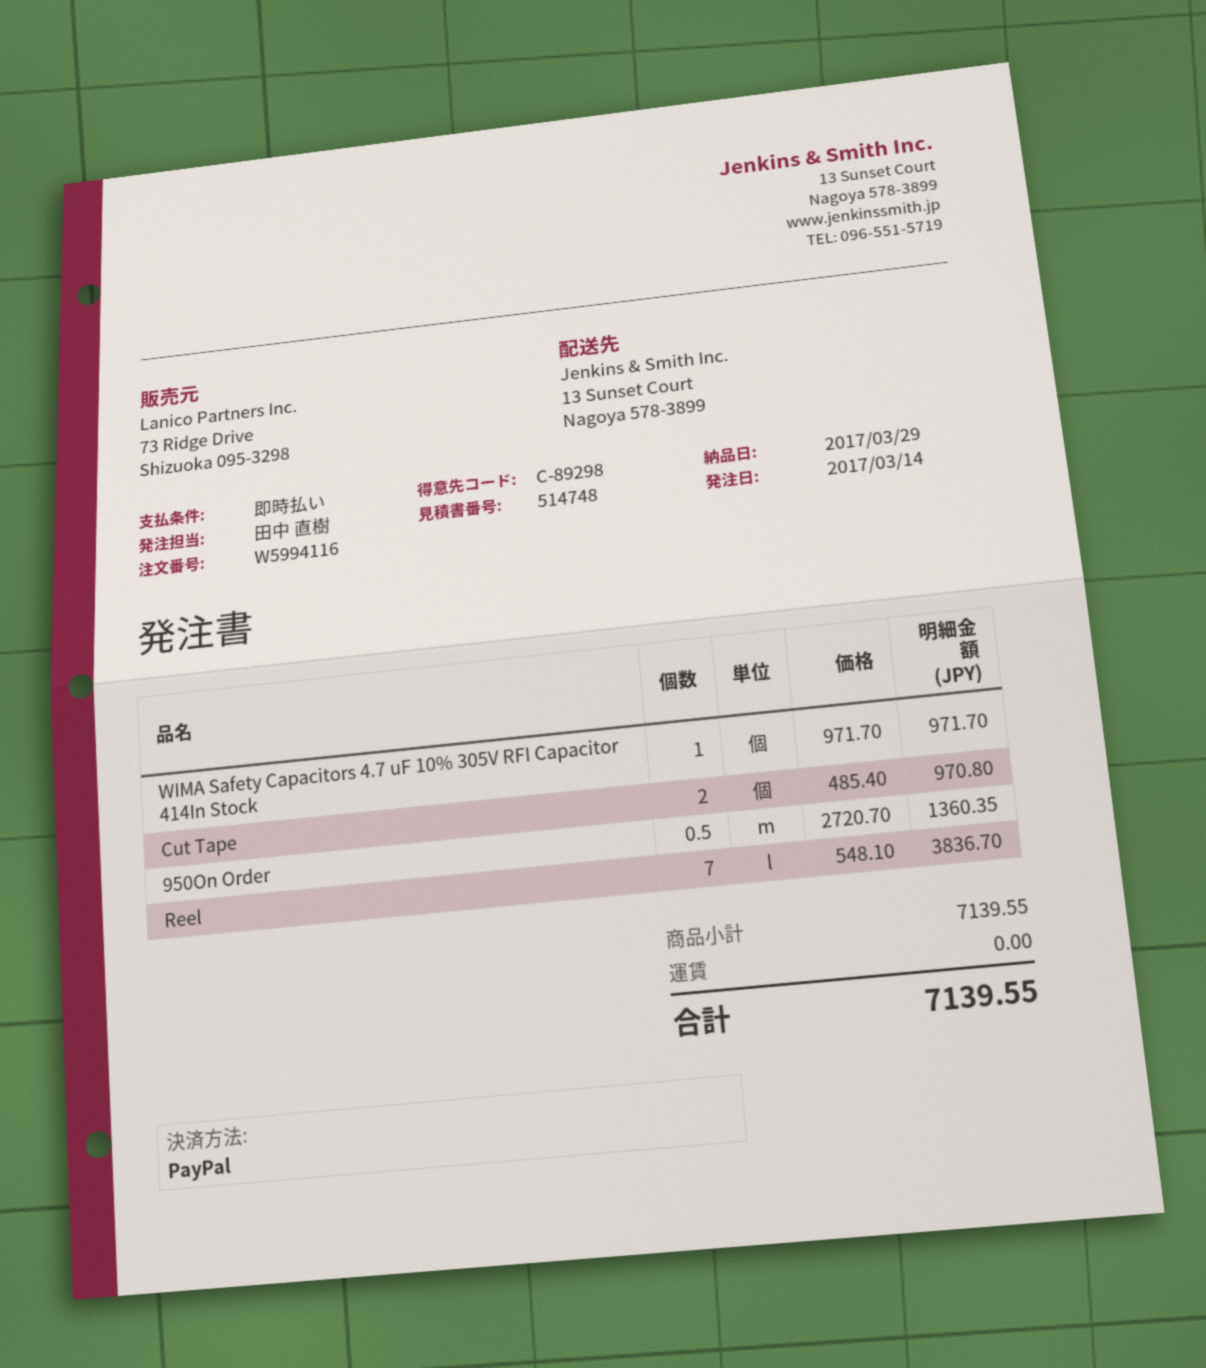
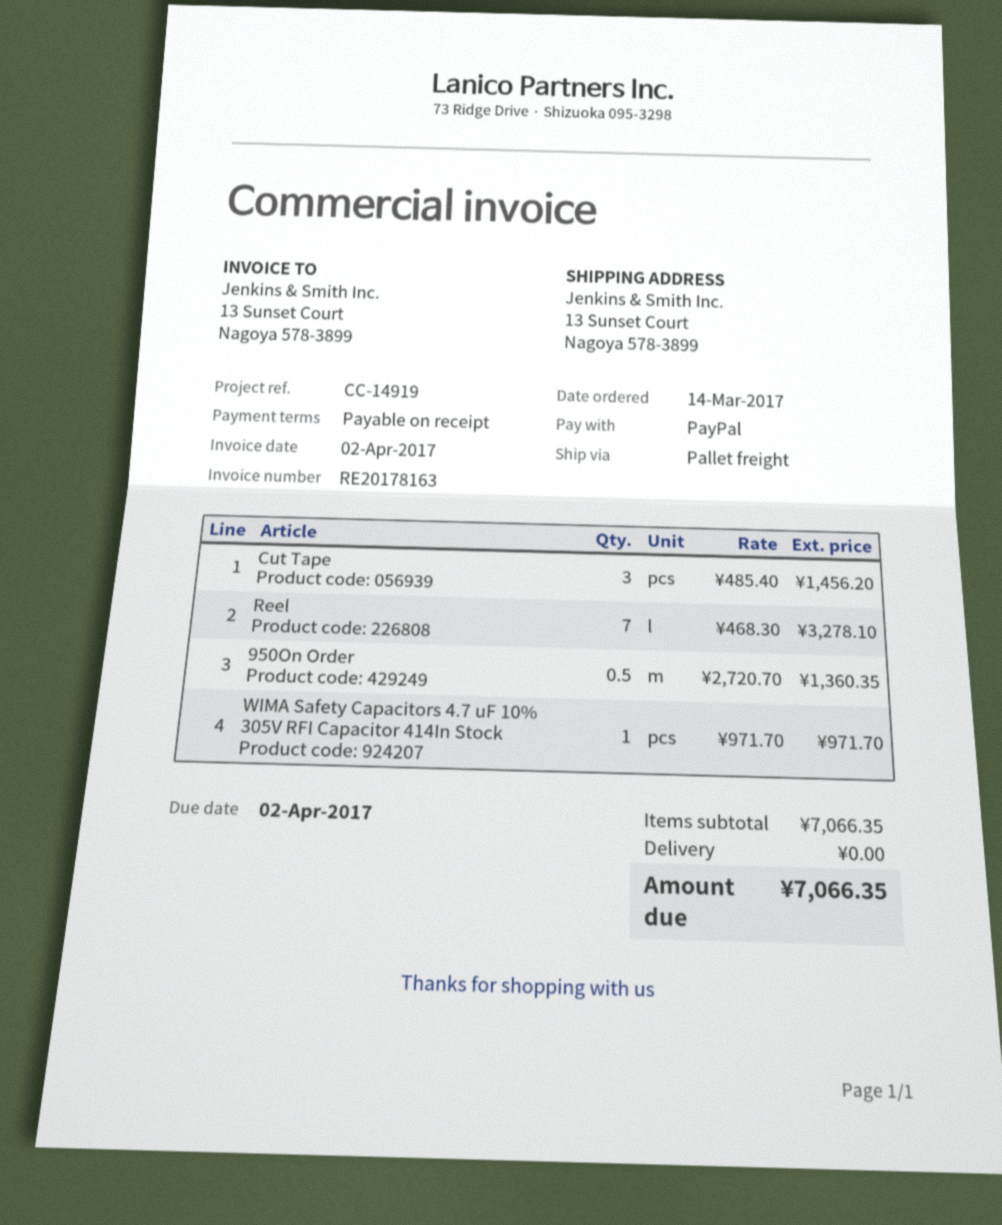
Cut Tape: 2 x 485.40 = 970.80 -> 3 x 485.40 = 1456.20
Reel: 7 x 548.10 = 3836.70 -> 7 x 468.30 = 3278.10
subtotal: 7139.55 -> 7066.35
total: 7139.55 -> 7066.35

